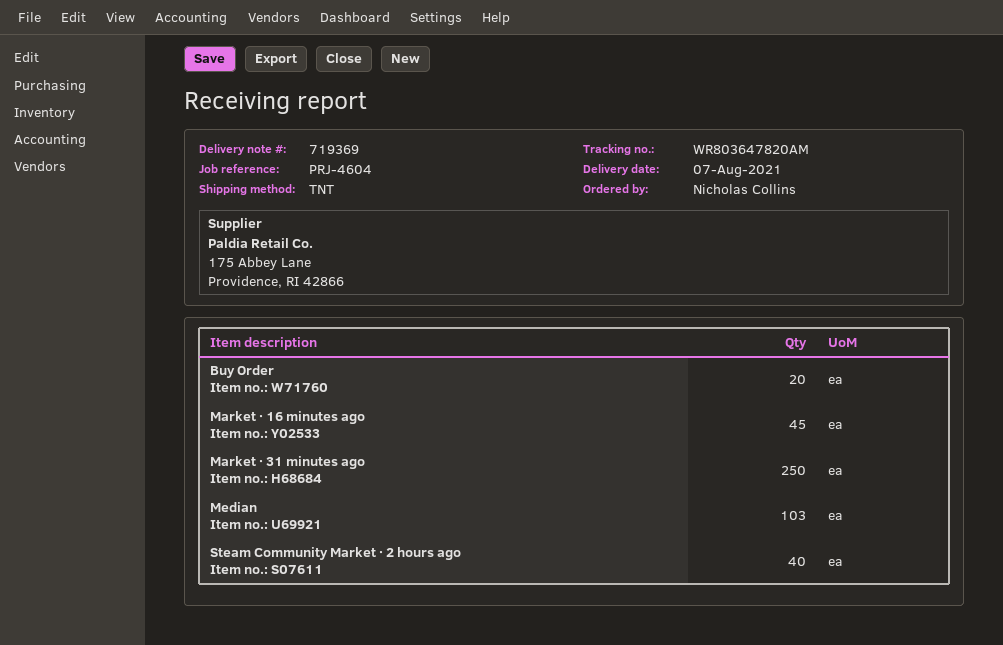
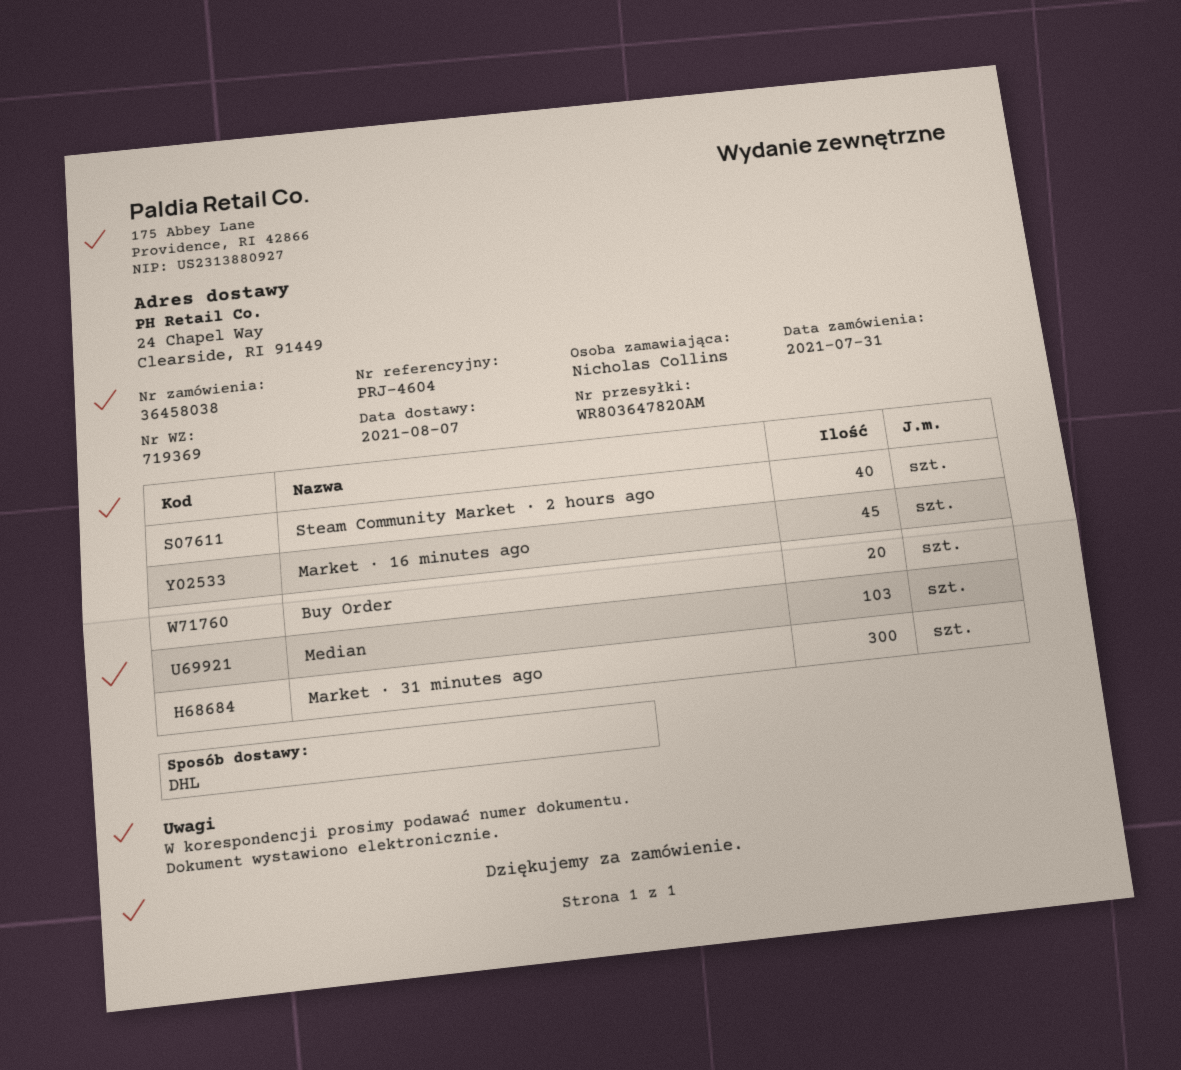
shipping method: TNT -> DHL
Market · 31 minutes ago: 250 -> 300

